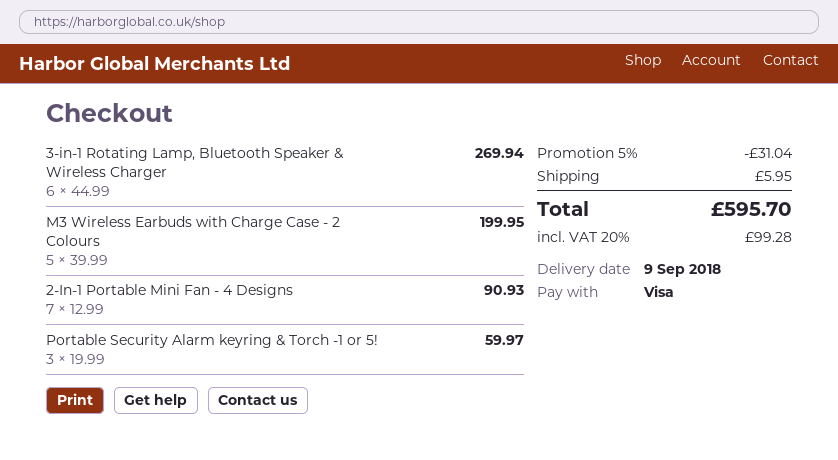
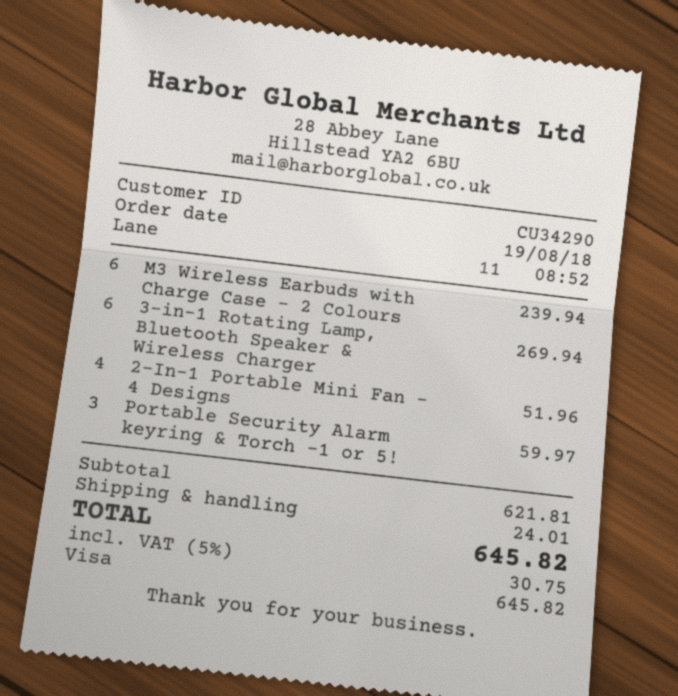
M3 Wireless Earbuds with Charge Case - 2 Colours: 5 for 199.95 -> 6 for 239.94
2-In-1 Portable Mini Fan - 4 Designs: 7 for 90.93 -> 4 for 51.96
discount: 5% = 31.04 -> none
shipping: 5.95 -> 24.01
tax: 20% = 99.28 -> 5% = 30.75
total: 595.70 -> 645.82

